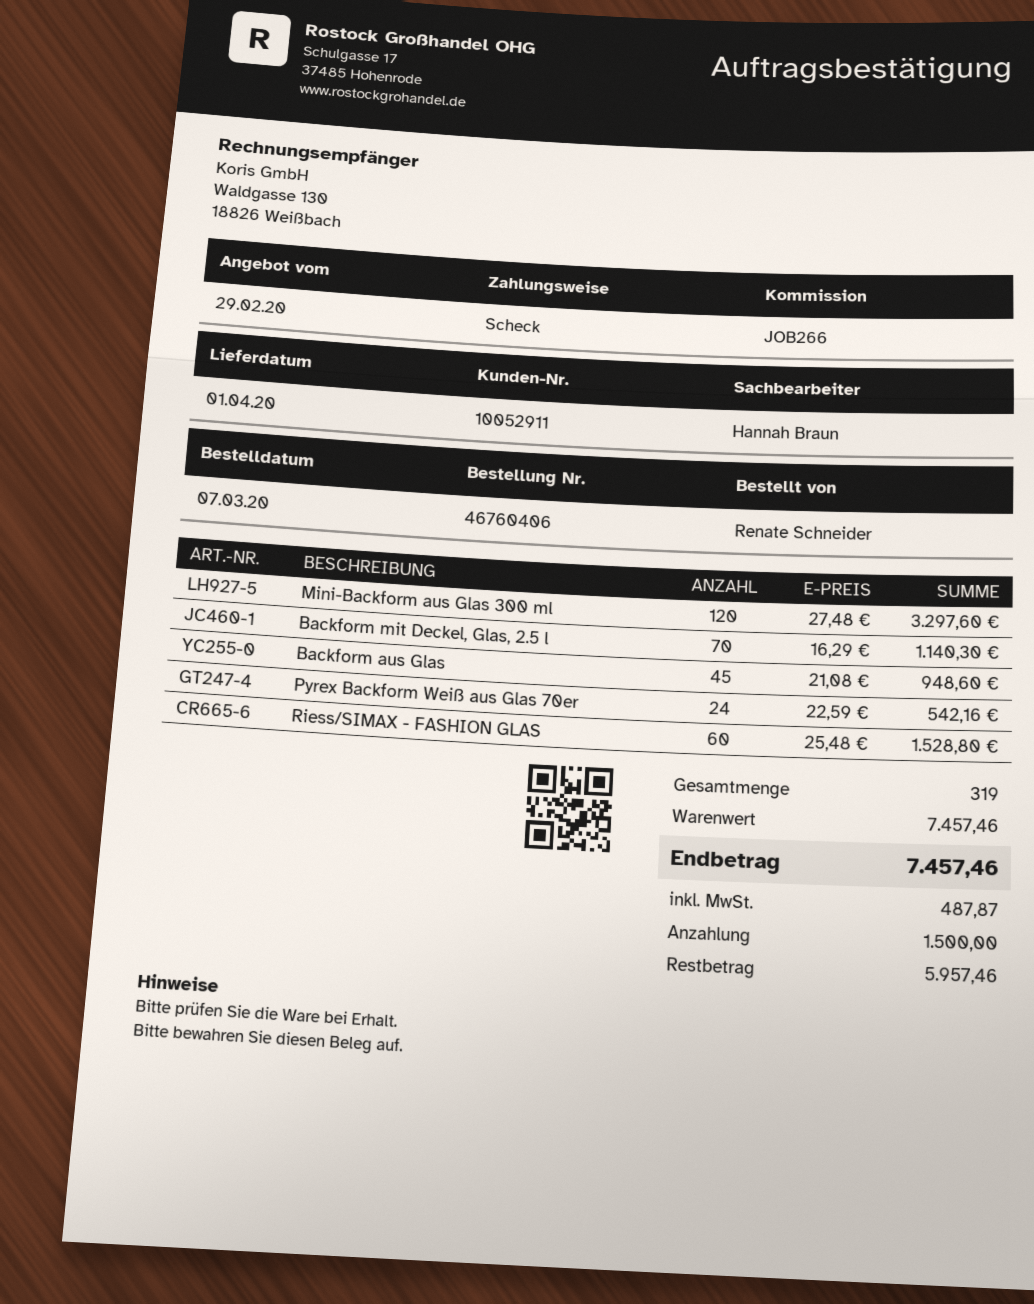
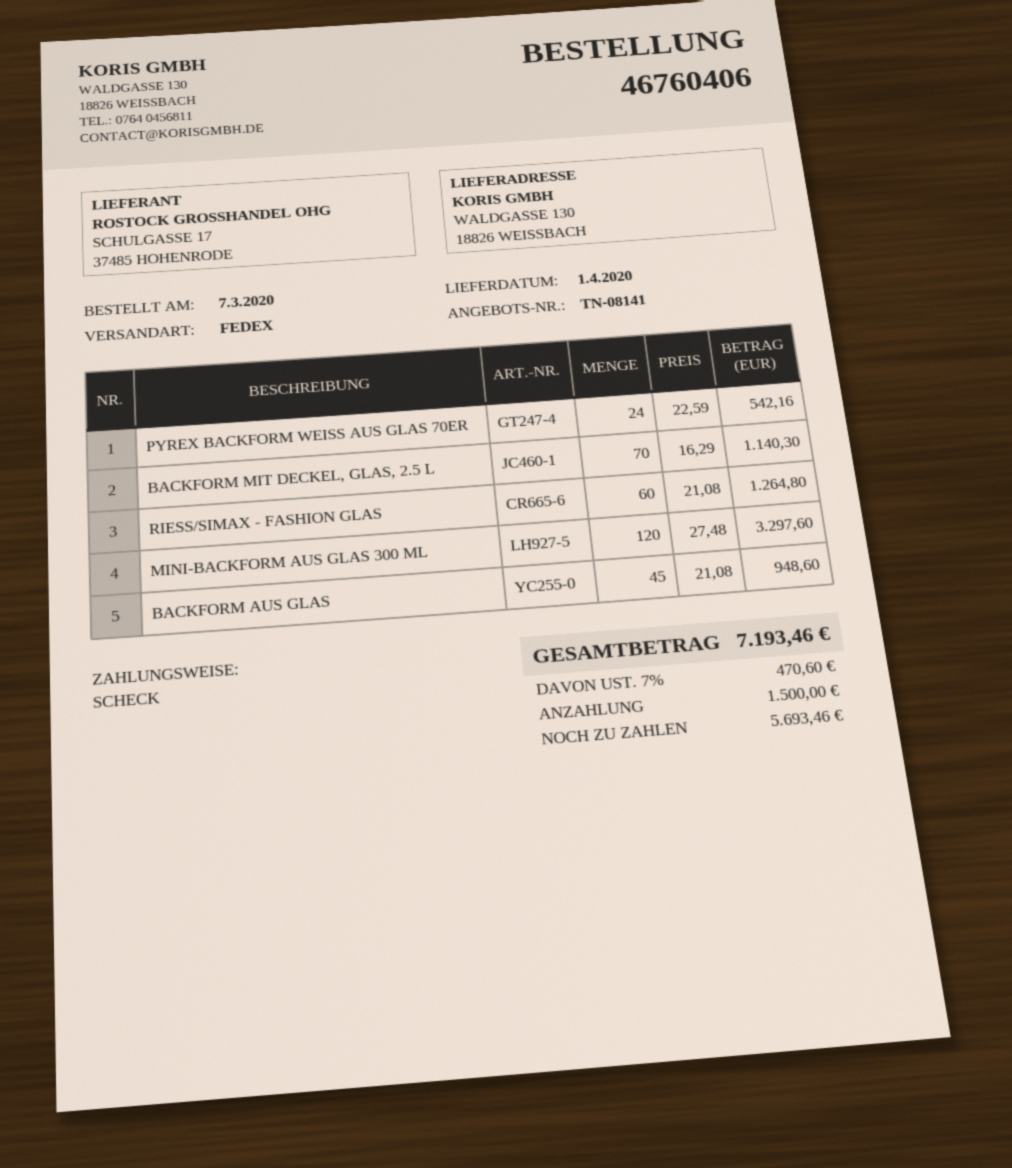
Riess/SIMAX - FASHION GLAS: 60 x 25.48 = 1528.80 -> 60 x 21.08 = 1264.80
tax: 487.87 -> 470.60
total: 7457.46 -> 7193.46
balance: 5957.46 -> 5693.46

